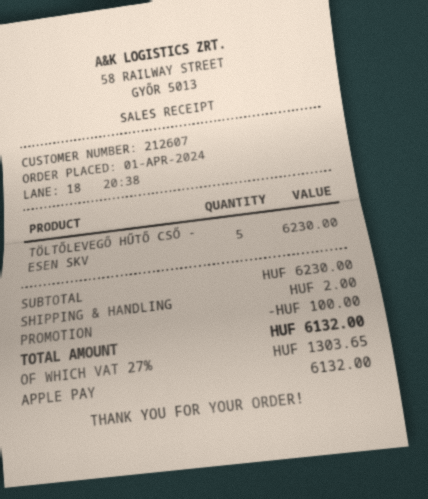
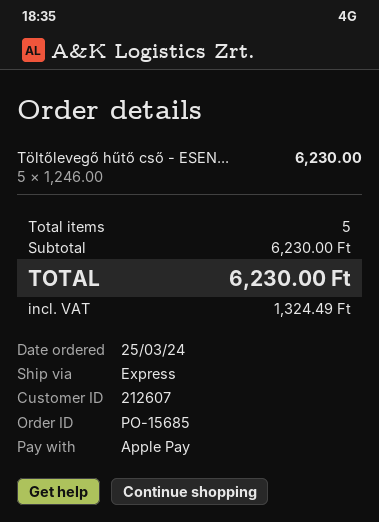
order date: 2024-04-01 -> 2024-03-25
discount: 100.00 -> none
shipping: 2.00 -> none
tax: 1303.65 -> 1324.49
total: 6132.00 -> 6230.00

